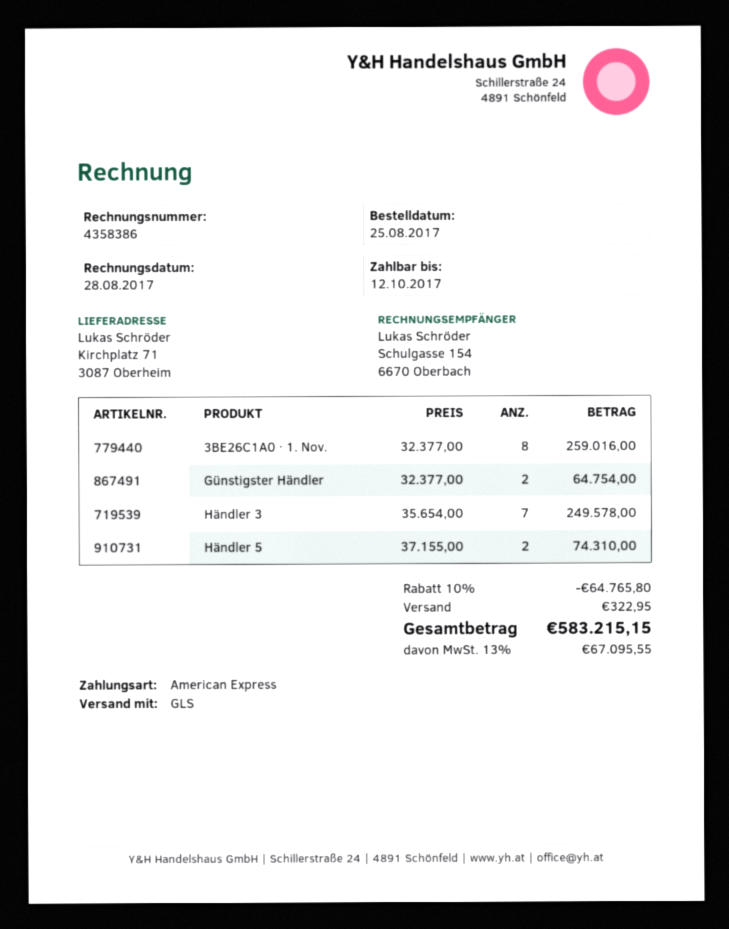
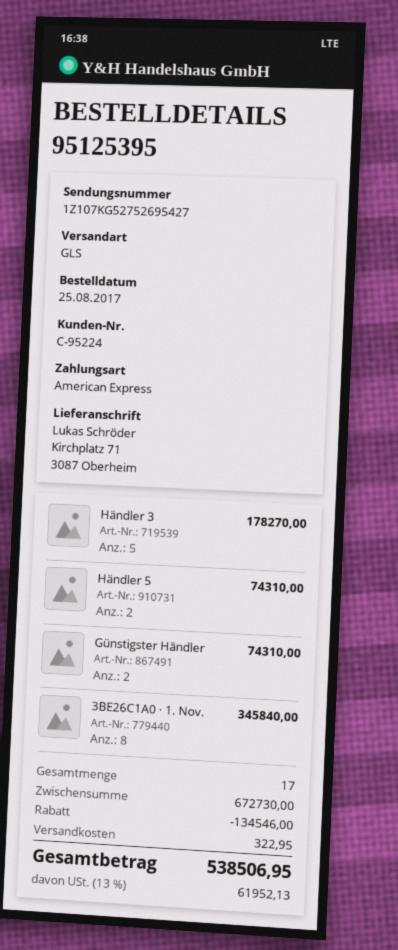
3BE26C1A0 · 1. Nov.: 8 for 259016.00 -> 8 for 345840.00
Günstigster Händler: 2 for 64754.00 -> 2 for 74310.00
Händler 3: 7 for 249578.00 -> 5 for 178270.00
discount: 64765.80 -> 134546.00
tax: 13% = 67095.55 -> 13% = 61952.13
total: 583215.15 -> 538506.95

